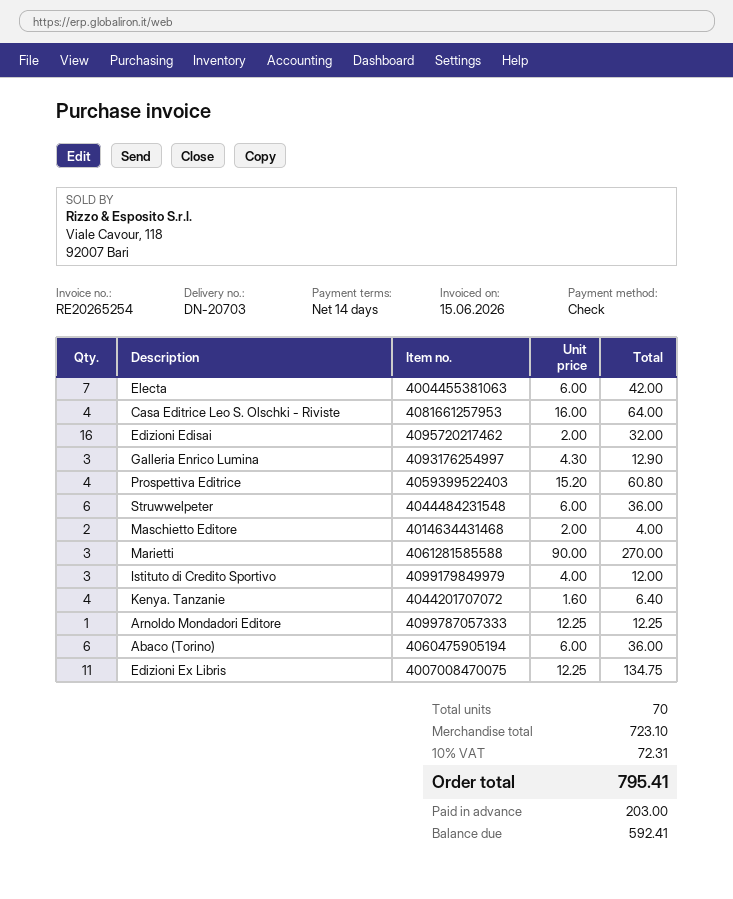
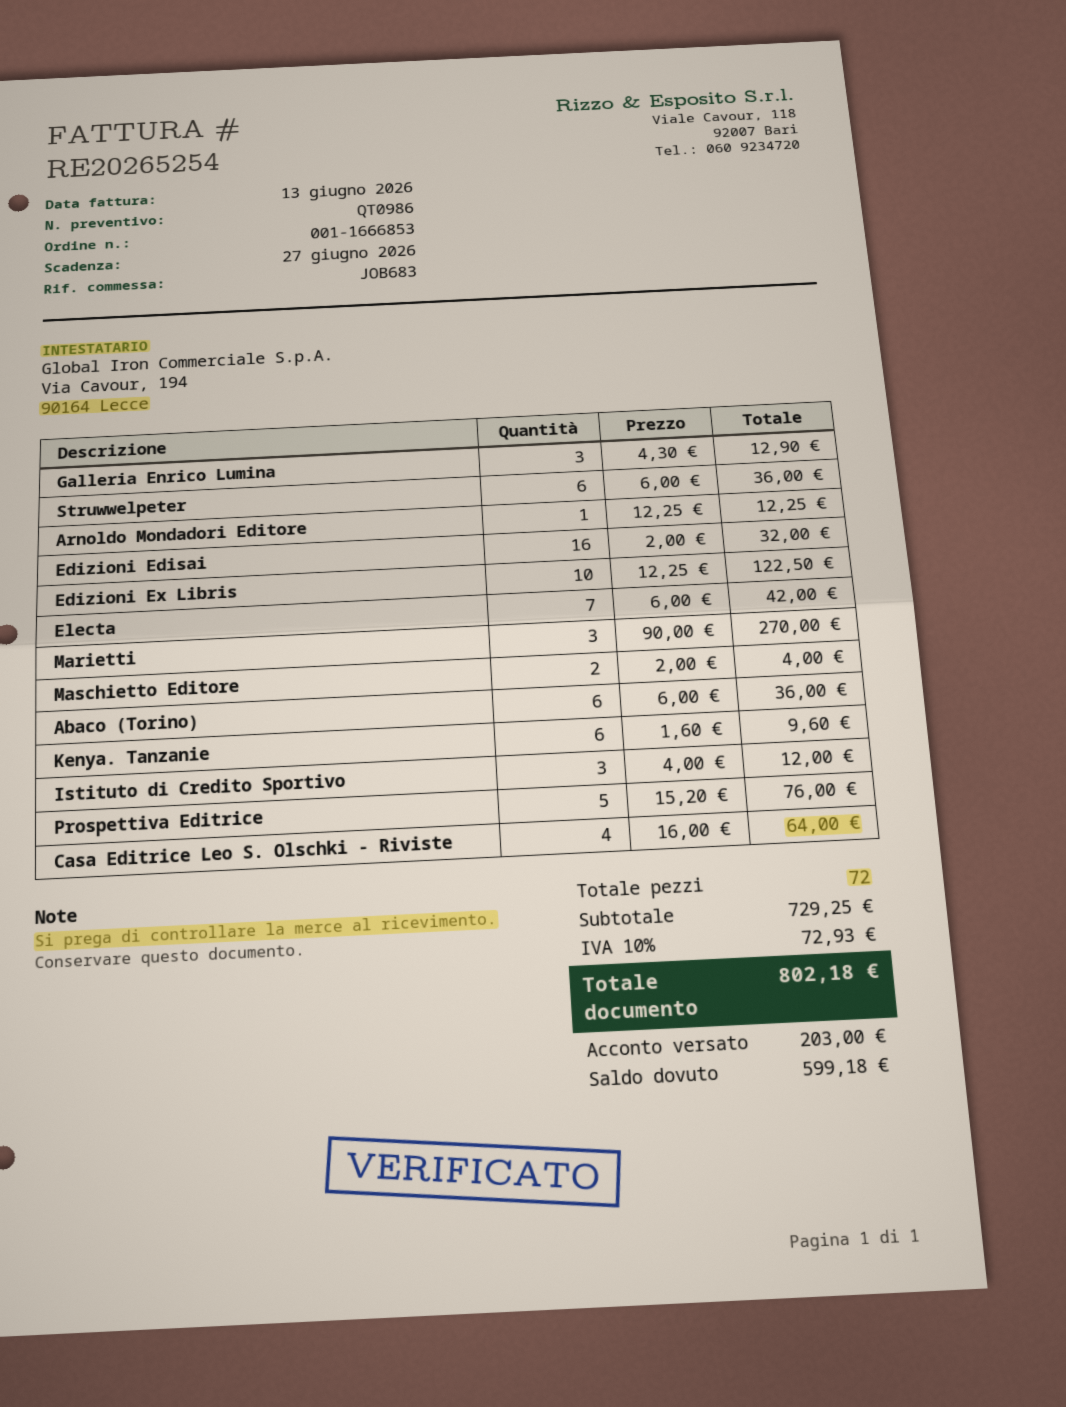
invoice date: 2026-06-15 -> 2026-06-13
Prospettiva Editrice: 4 x 15.20 = 60.80 -> 5 x 15.20 = 76.00
Kenya. Tanzanie: 4 x 1.60 = 6.40 -> 6 x 1.60 = 9.60
Edizioni Ex Libris: 11 x 12.25 = 134.75 -> 10 x 12.25 = 122.50
total quantity: 70 -> 72
subtotal: 723.10 -> 729.25
tax: 10% = 72.31 -> 10% = 72.93
total: 795.41 -> 802.18
balance: 592.41 -> 599.18

